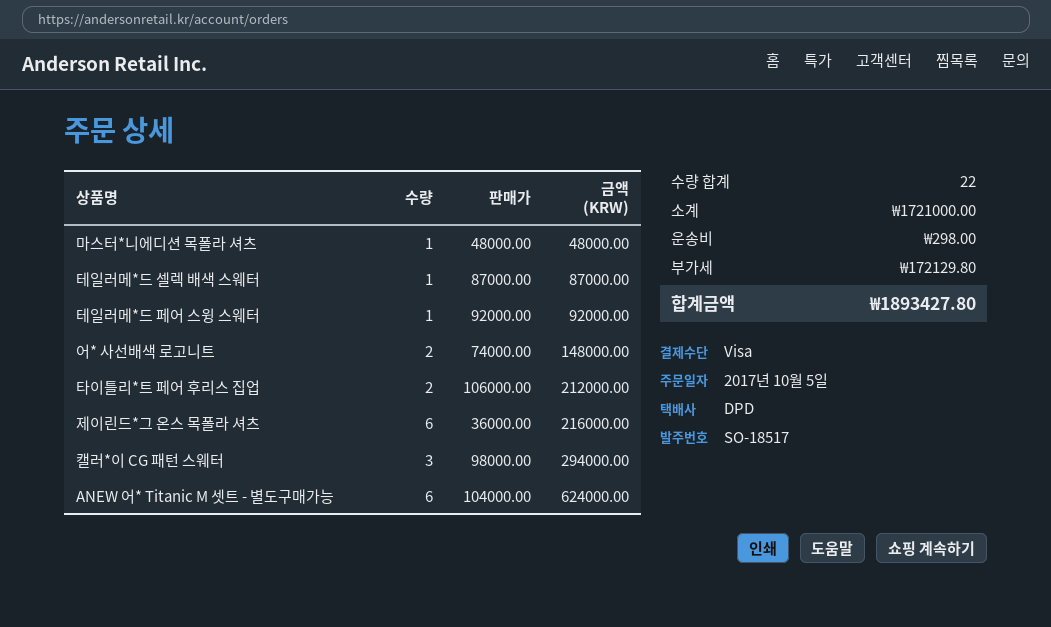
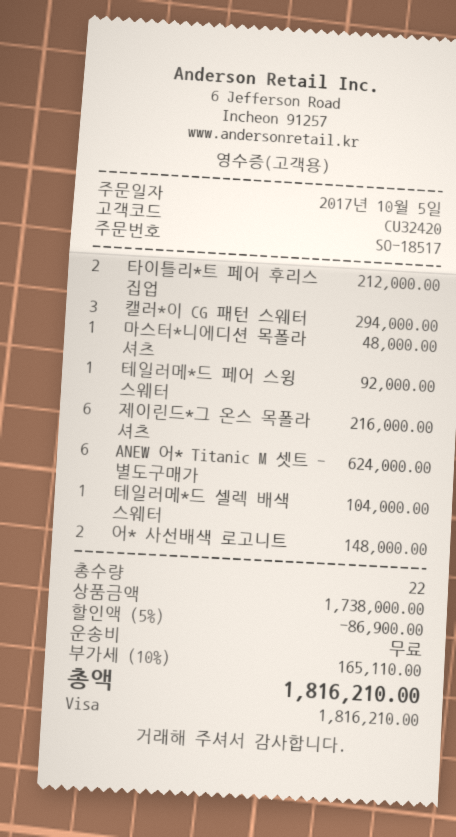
테일러메*드 셀렉 배색 스웨터: 1 for 87000.00 -> 1 for 104000.00
subtotal: 1721000.00 -> 1738000.00
discount: none -> 5% = 86900.00
shipping: 298.00 -> 0.00
tax: 172129.80 -> 165110.00
total: 1893427.80 -> 1816210.00

